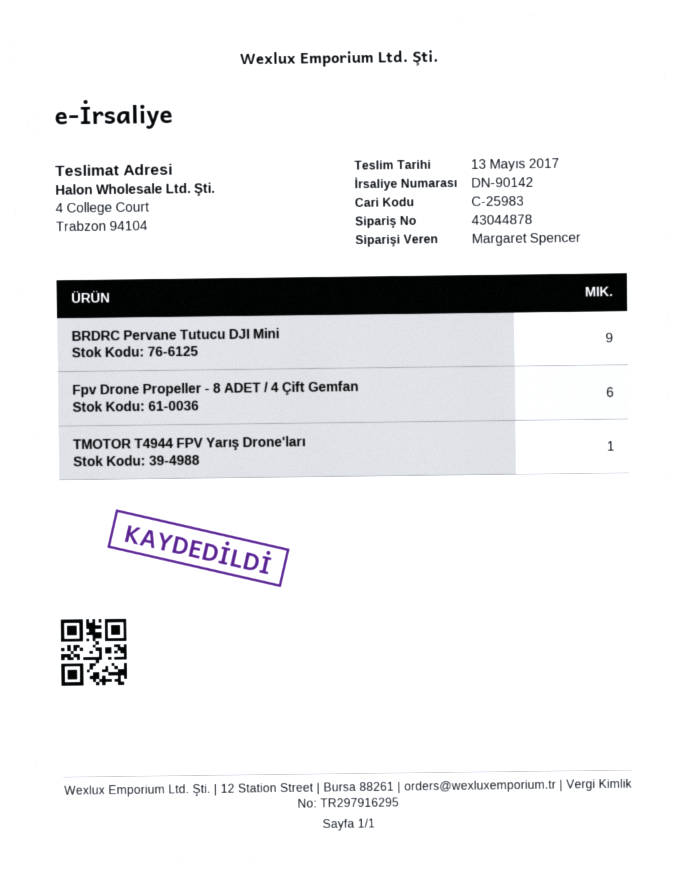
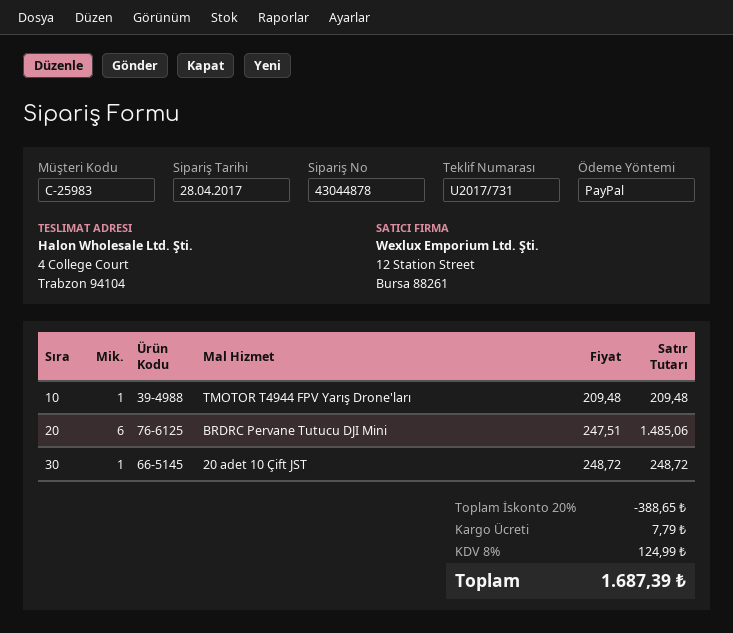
BRDRC Pervane Tutucu DJI Mini: 9 -> 6
Fpv Drone Propeller - 8 ADET / 4 Çift Gemfan: 6 -> none
20 adet 10 Çift JST: none -> 1

